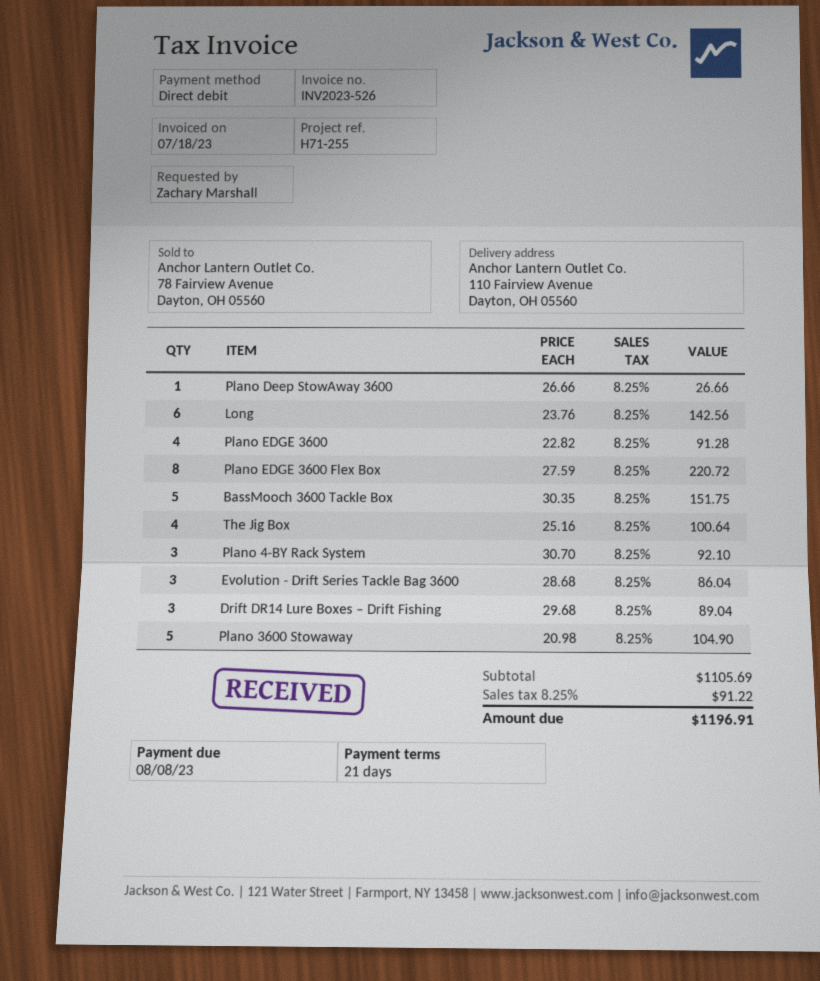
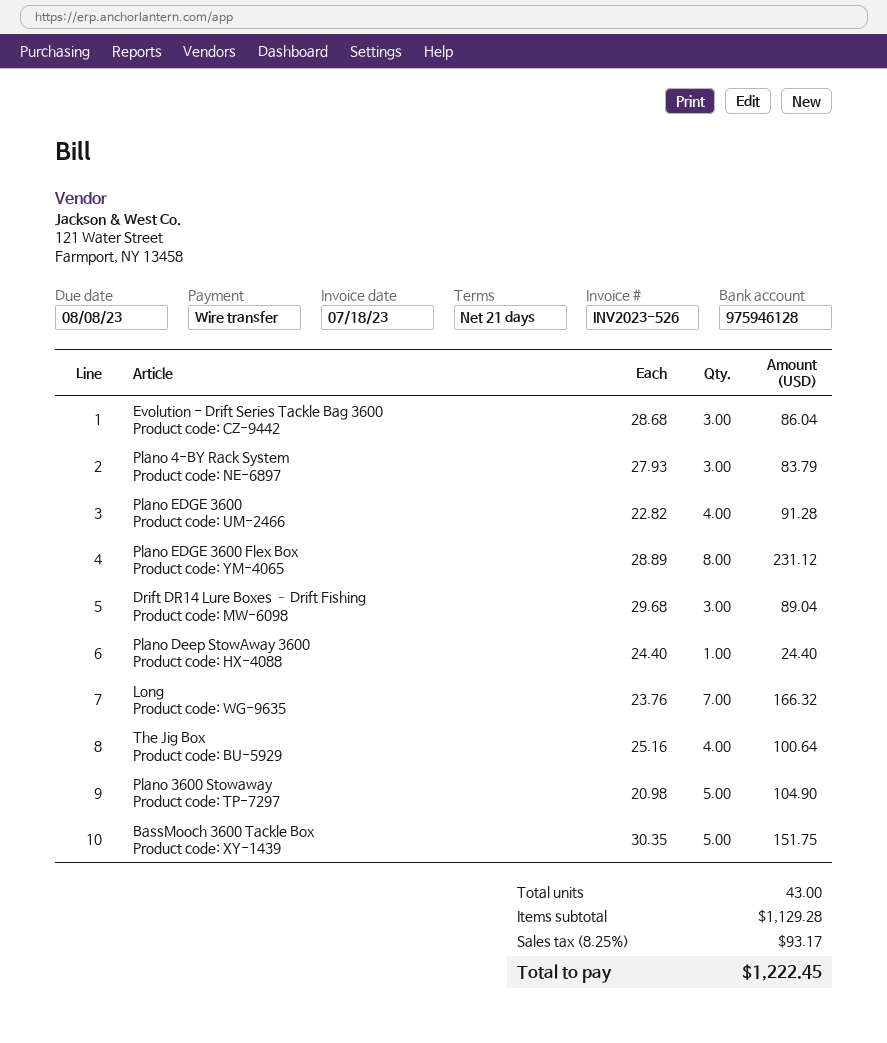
payment method: direct debit -> bank transfer
Plano Deep StowAway 3600: 1 x 26.66 = 26.66 -> 1 x 24.40 = 24.40
Long: 6 x 23.76 = 142.56 -> 7 x 23.76 = 166.32
Plano EDGE 3600 Flex Box: 8 x 27.59 = 220.72 -> 8 x 28.89 = 231.12
Plano 4-BY Rack System: 3 x 30.70 = 92.10 -> 3 x 27.93 = 83.79
subtotal: 1105.69 -> 1129.28
tax: 8.25% = 91.22 -> 8.25% = 93.17
total: 1196.91 -> 1222.45

